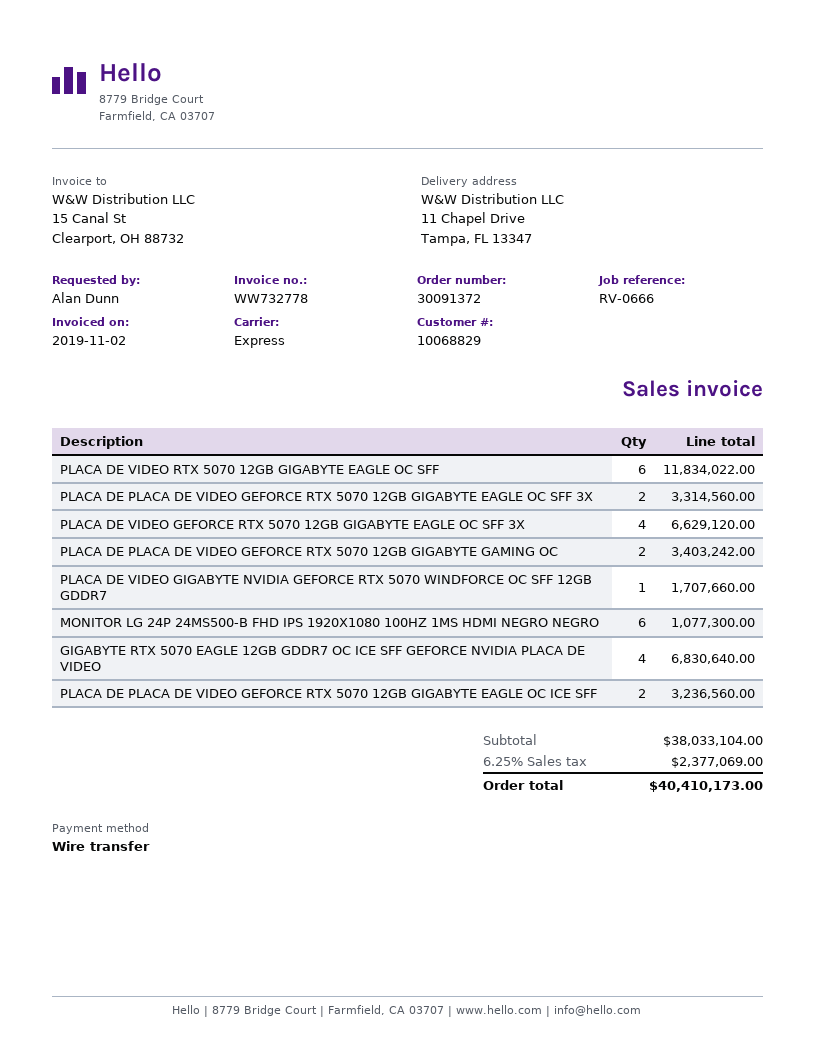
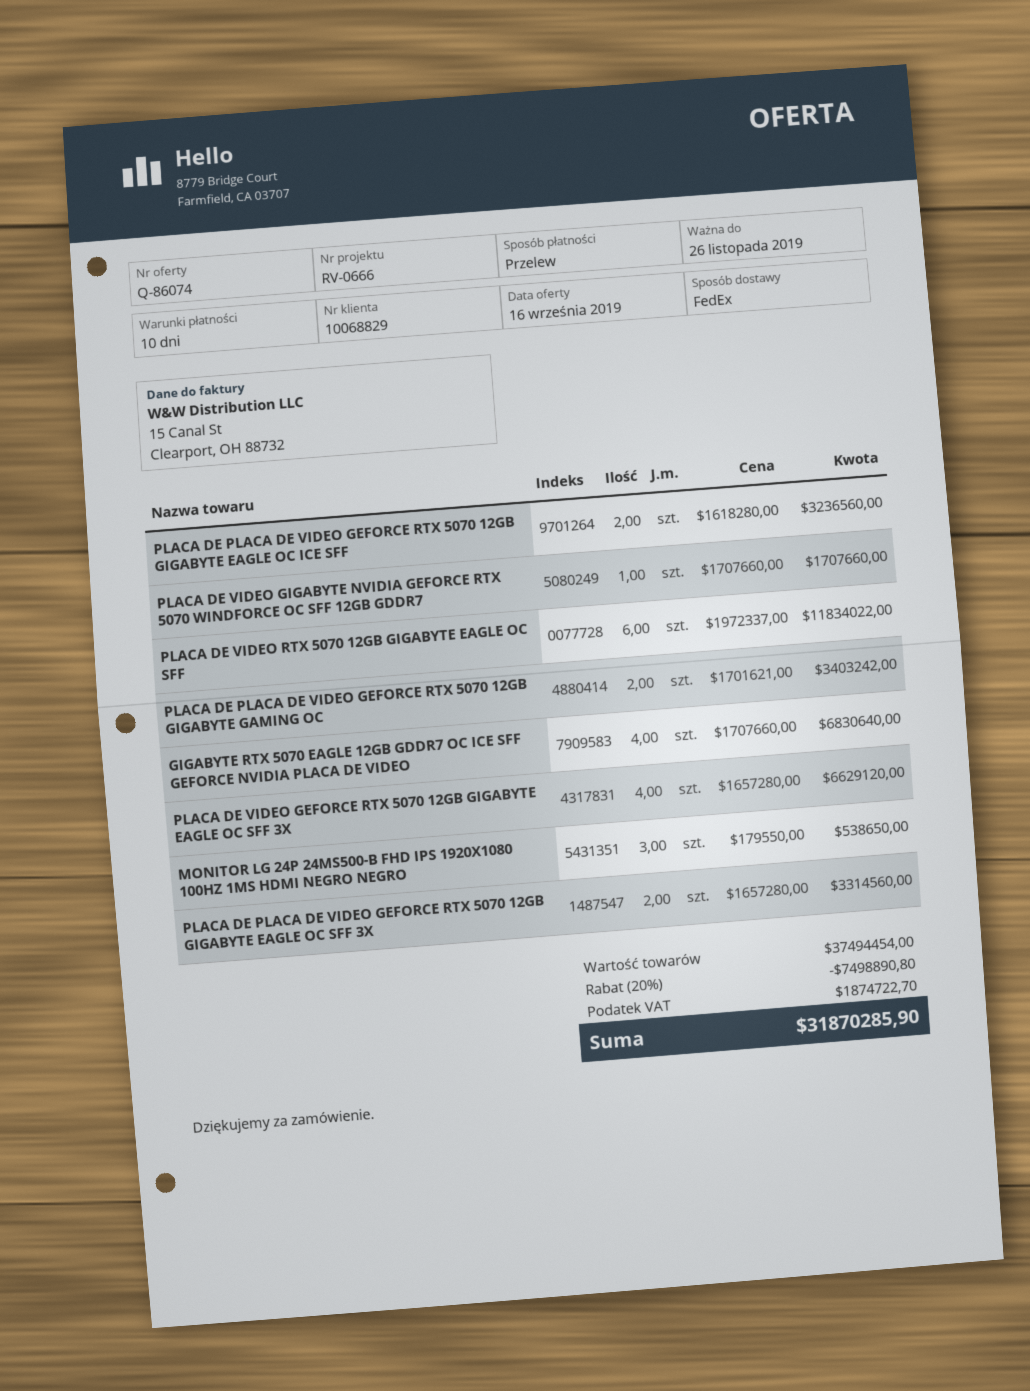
shipping method: express -> FedEx
MONITOR LG 24P 24MS500-B FHD IPS 1920X1080 100HZ 1MS HDMI NEGRO NEGRO: 6 for 1077300.00 -> 3 for 538650.00
subtotal: 38033104.00 -> 37494454.00
discount: none -> 20% = 7498890.80
tax: 2377069.00 -> 1874722.70
total: 40410173.00 -> 31870285.90

